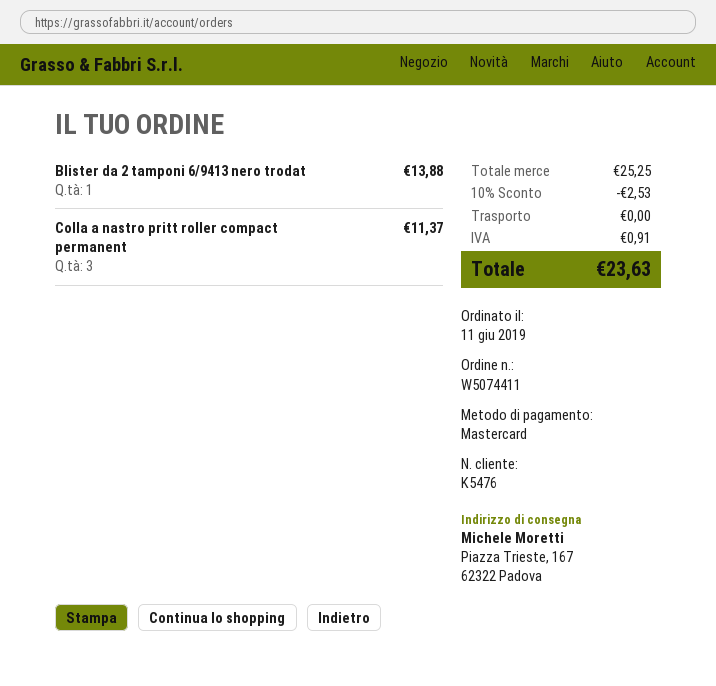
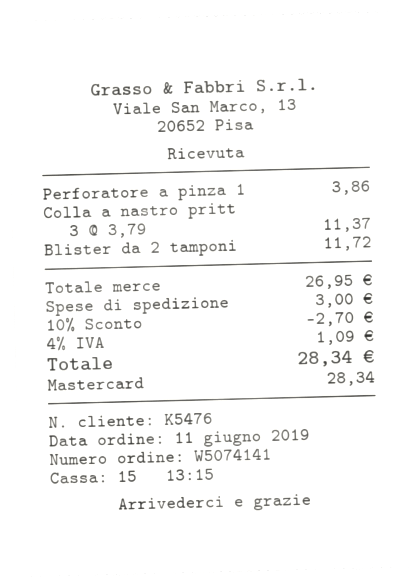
order number: W5074411 -> W5074141
Blister da 2 tamponi 6/9413 nero trodat: 1 for 13.88 -> 1 for 11.72
Perforatore a pinza 1: none -> 1 for 3.86
subtotal: 25.25 -> 26.95
discount: 10% = 2.53 -> 10% = 2.70
shipping: 0.00 -> 3.00
tax: 0.91 -> 1.09
total: 23.63 -> 28.34

